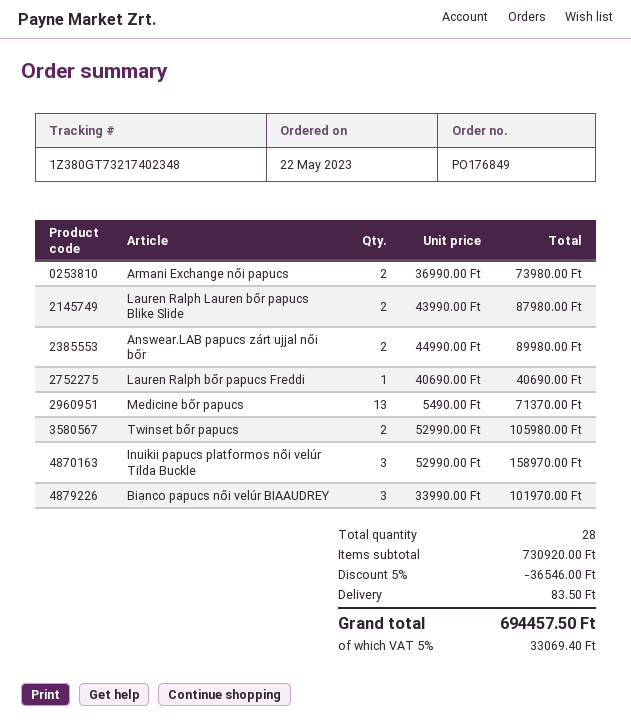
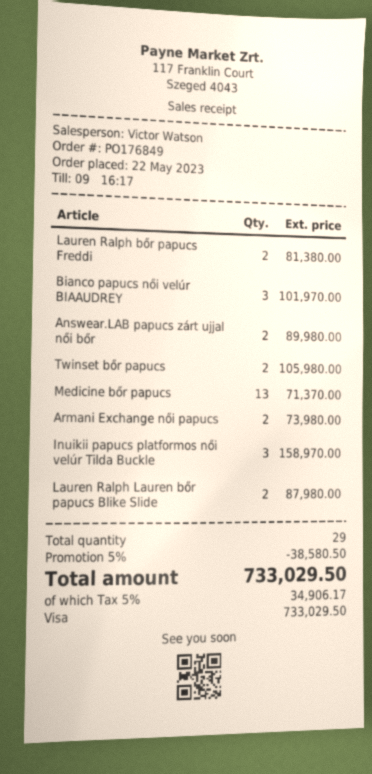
Lauren Ralph bőr papucs Freddi: 1 for 40690.00 -> 2 for 81380.00
total quantity: 28 -> 29
discount: 5% = 36546.00 -> 5% = 38580.50
shipping: 83.50 -> none
tax: 5% = 33069.40 -> 5% = 34906.17
total: 694457.50 -> 733029.50

